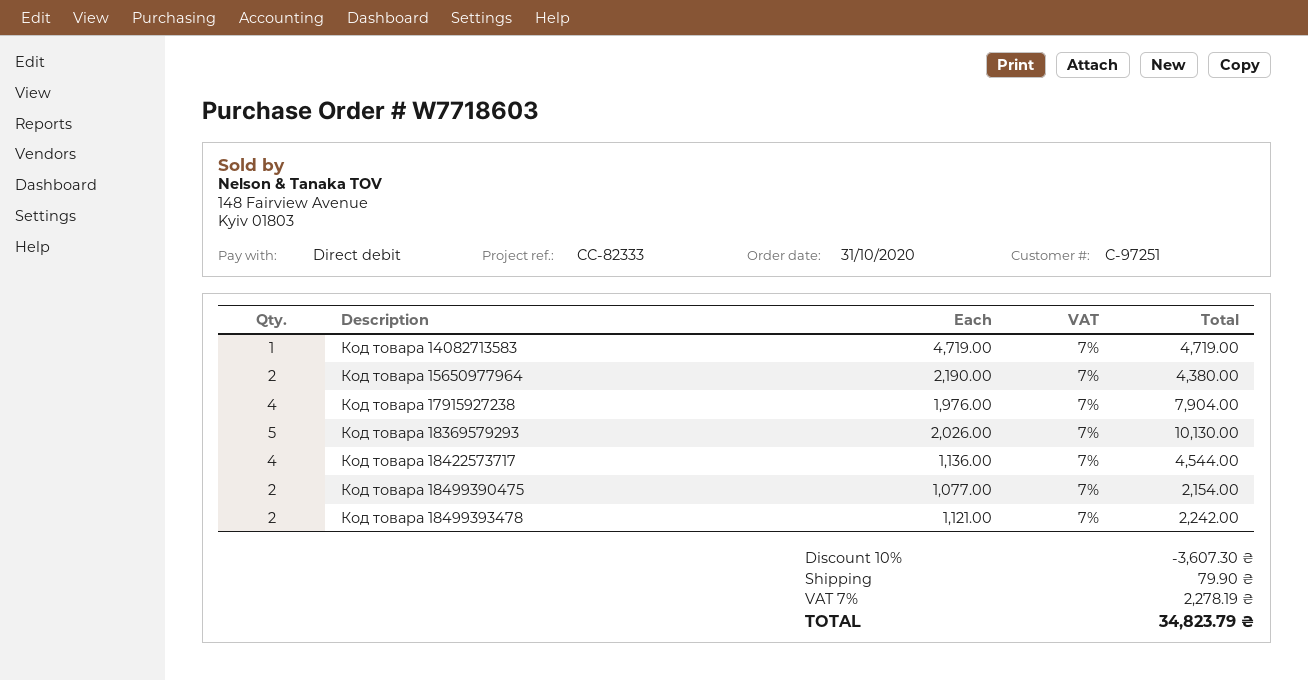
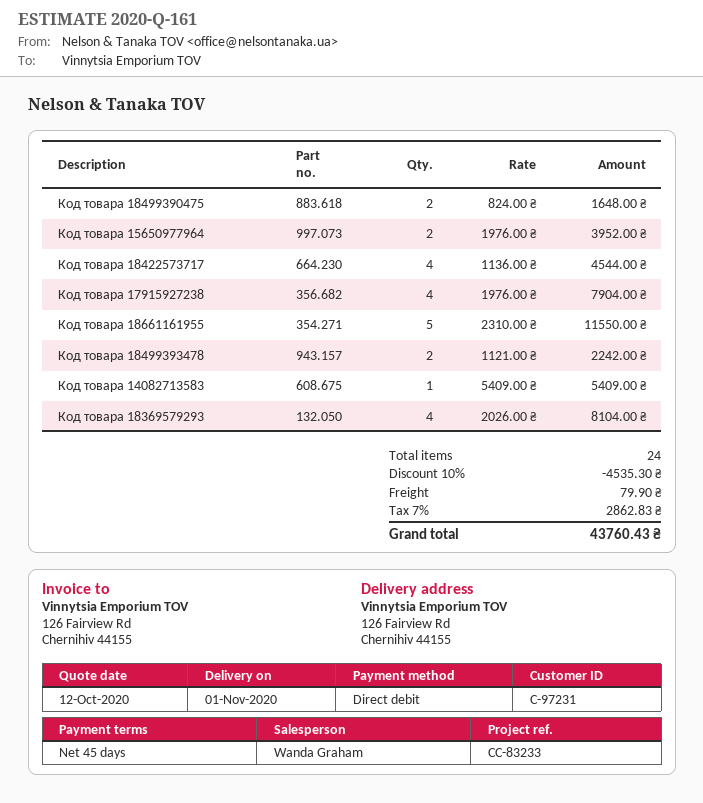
customer number: C-97251 -> C-97231
reference: CC-82333 -> CC-83233
Код товара 14082713583: 1 x 4719.00 = 4719.00 -> 1 x 5409.00 = 5409.00
Код товара 15650977964: 2 x 2190.00 = 4380.00 -> 2 x 1976.00 = 3952.00
Код товара 18369579293: 5 x 2026.00 = 10130.00 -> 4 x 2026.00 = 8104.00
Код товара 18499390475: 2 x 1077.00 = 2154.00 -> 2 x 824.00 = 1648.00
Код товара 18661161955: none -> 5 x 2310.00 = 11550.00
discount: 10% = 3607.30 -> 10% = 4535.30
tax: 7% = 2278.19 -> 7% = 2862.83
total: 34823.79 -> 43760.43

